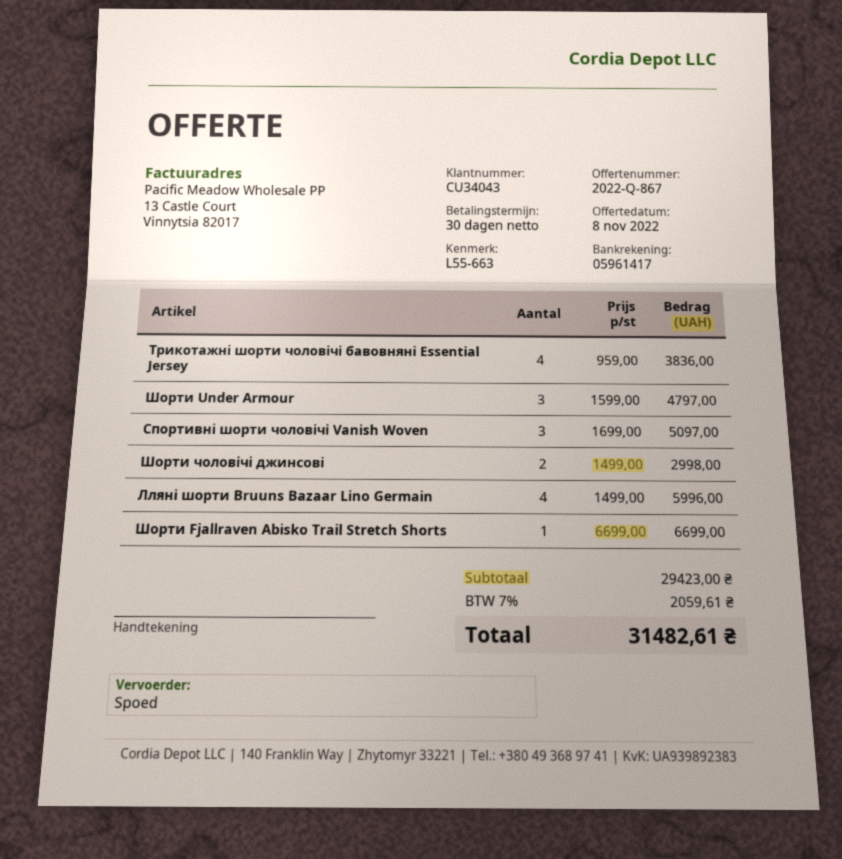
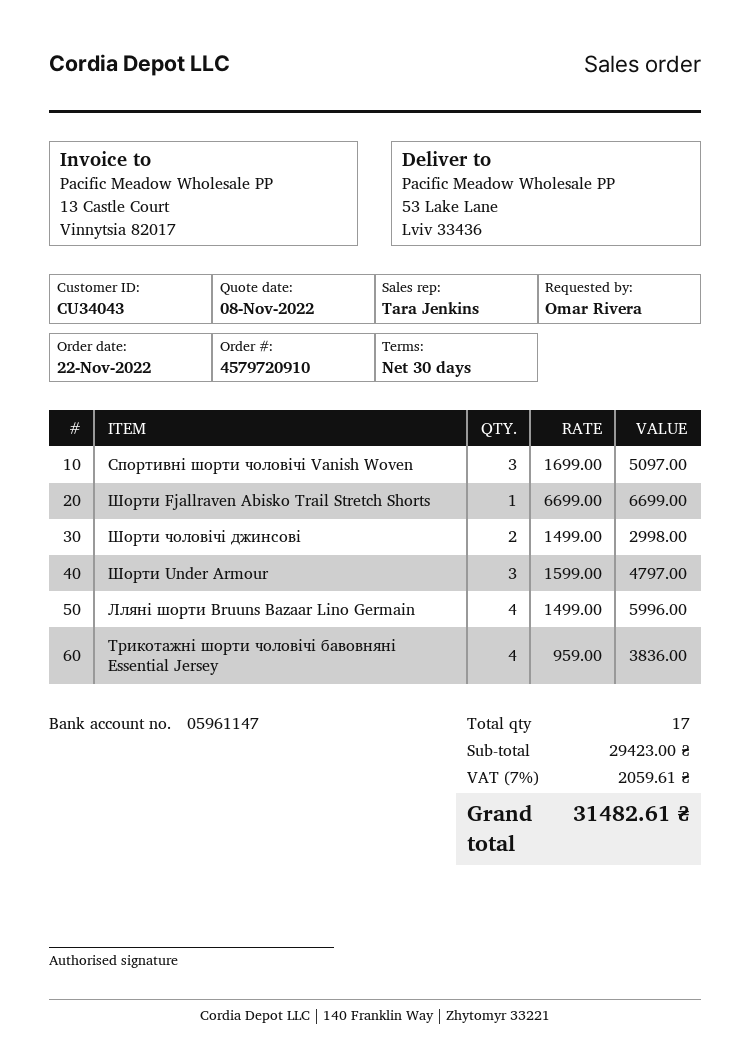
bank account: 05961417 -> 05961147

